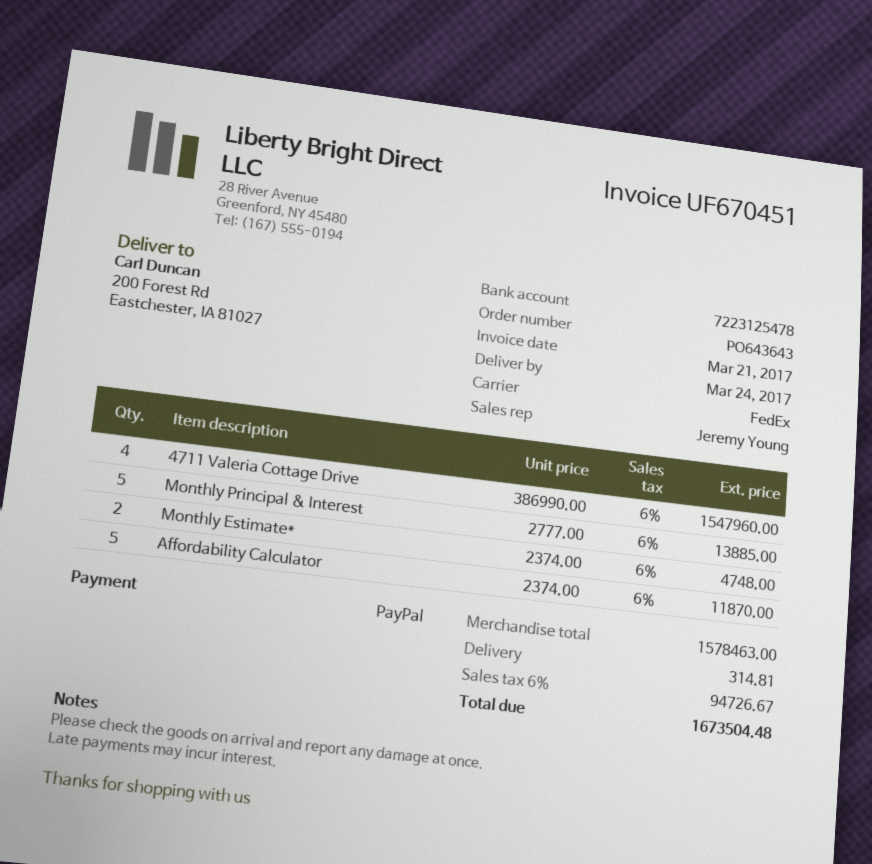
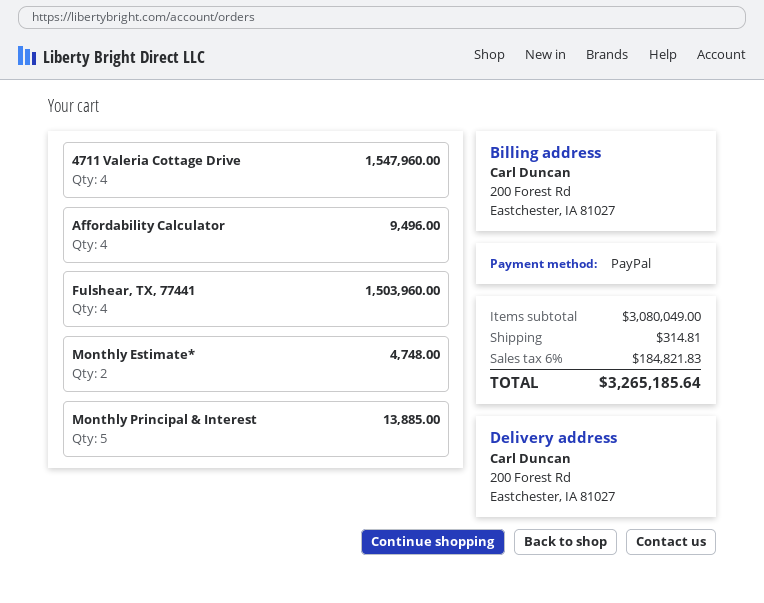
Affordability Calculator: 5 for 11870.00 -> 4 for 9496.00
Fulshear, TX, 77441: none -> 4 for 1503960.00
subtotal: 1578463.00 -> 3080049.00
tax: 6% = 94726.67 -> 6% = 184821.83
total: 1673504.48 -> 3265185.64

